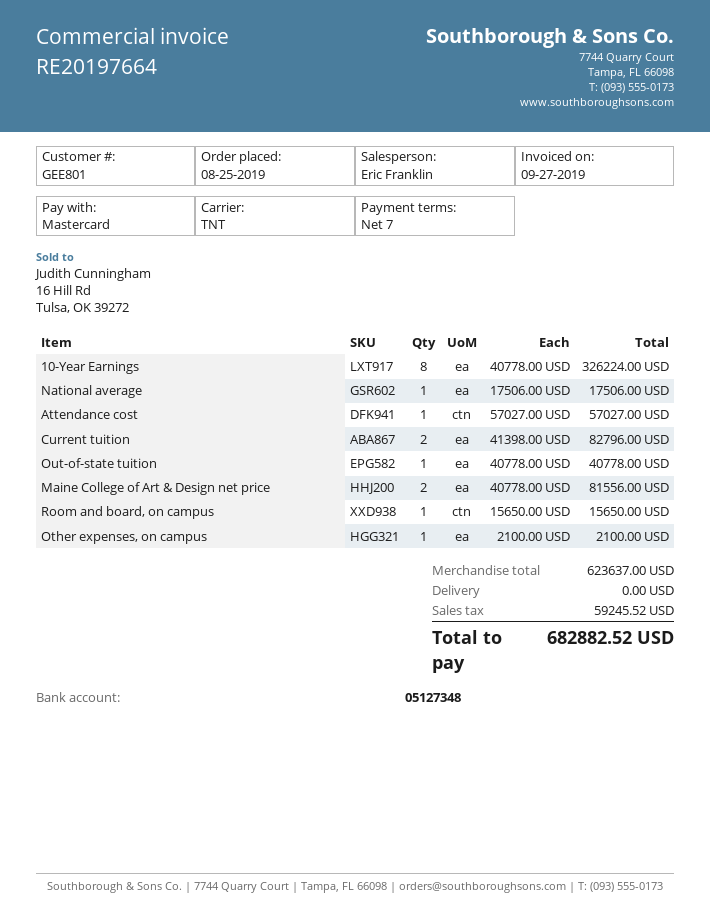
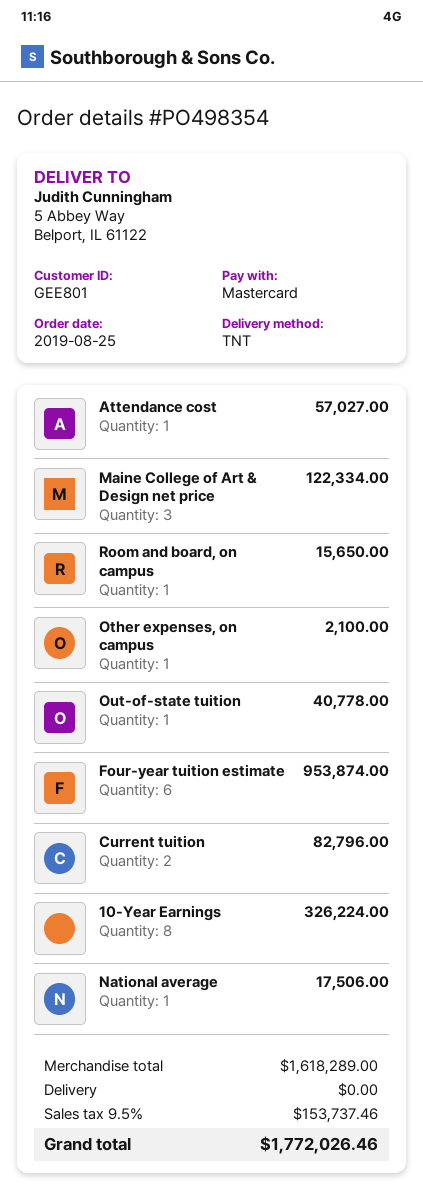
Maine College of Art & Design net price: 2 for 81556.00 -> 3 for 122334.00
Four-year tuition estimate: none -> 6 for 953874.00
subtotal: 623637.00 -> 1618289.00
tax: 59245.52 -> 153737.46
total: 682882.52 -> 1772026.46

